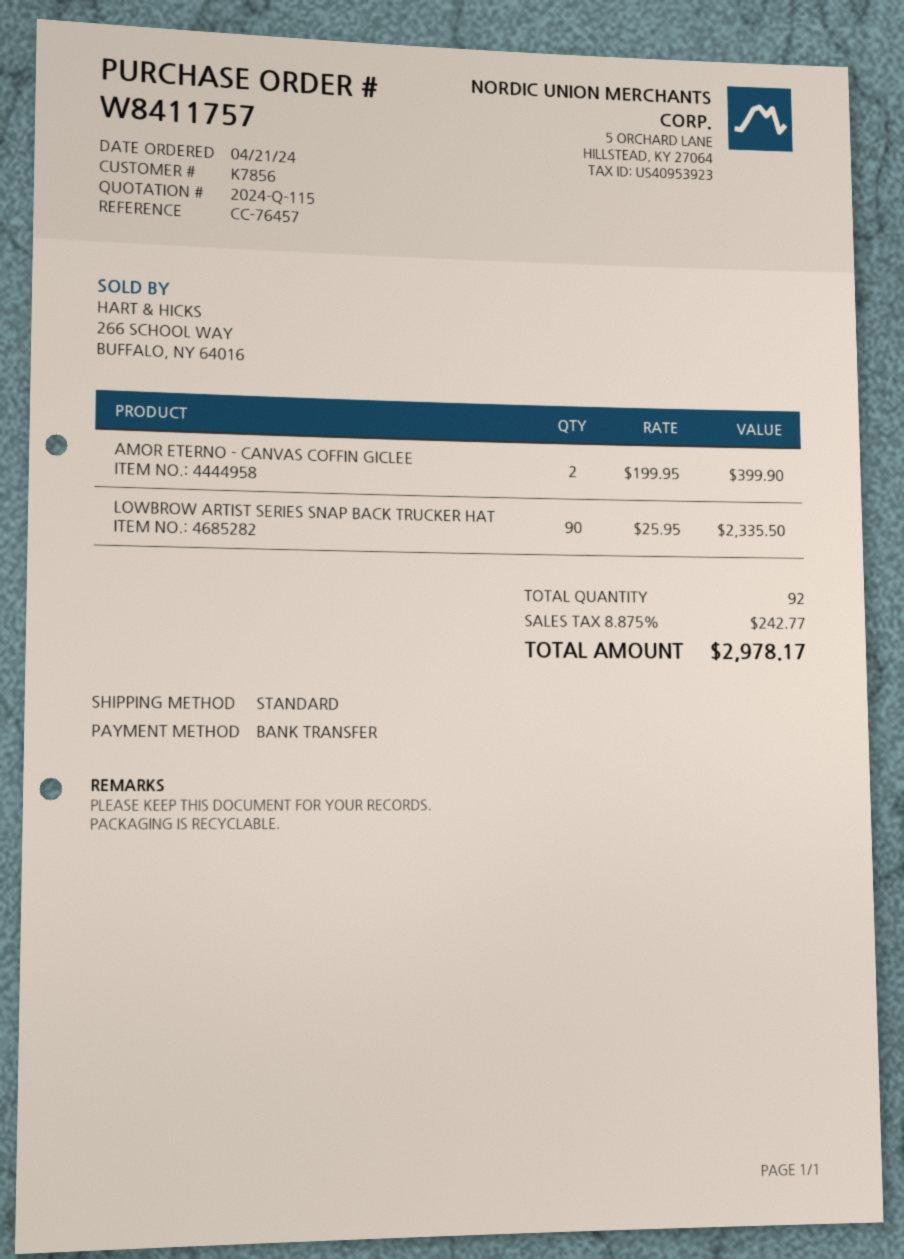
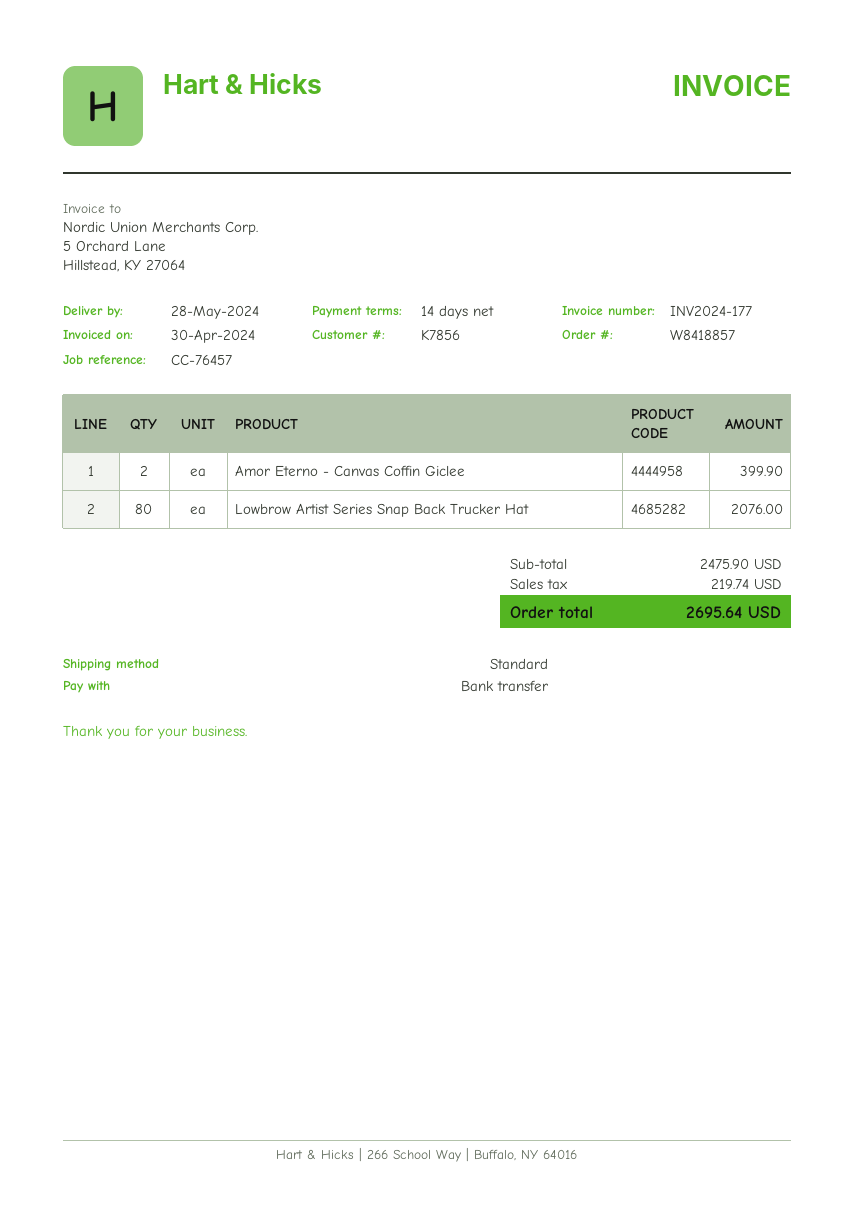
order number: W8411757 -> W8418857
LOWBROW ARTIST SERIES SNAP BACK TRUCKER HAT: 90 for 2335.50 -> 80 for 2076.00
tax: 242.77 -> 219.74
total: 2978.17 -> 2695.64

